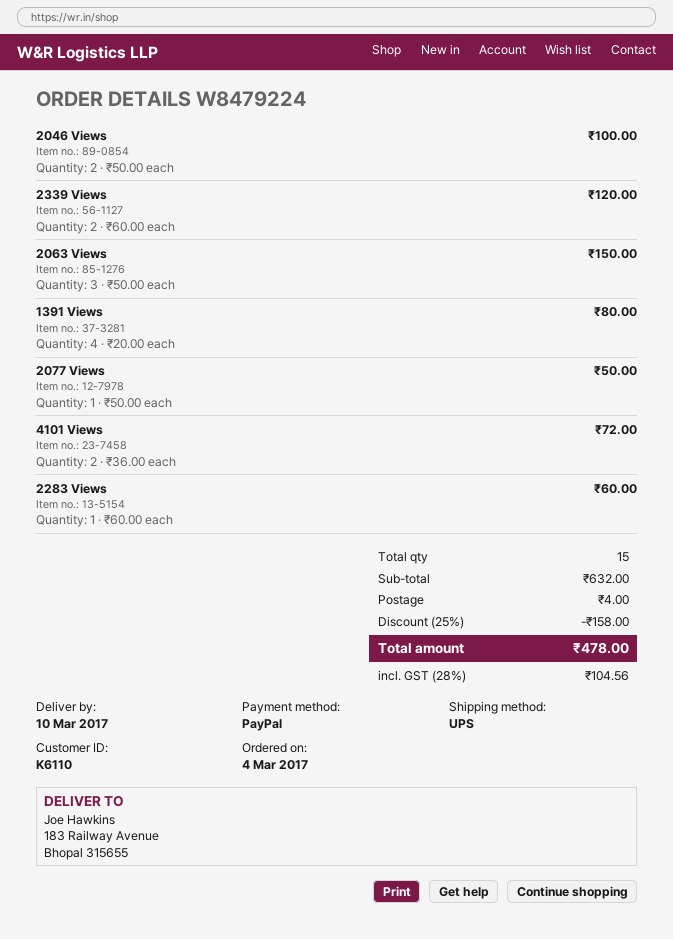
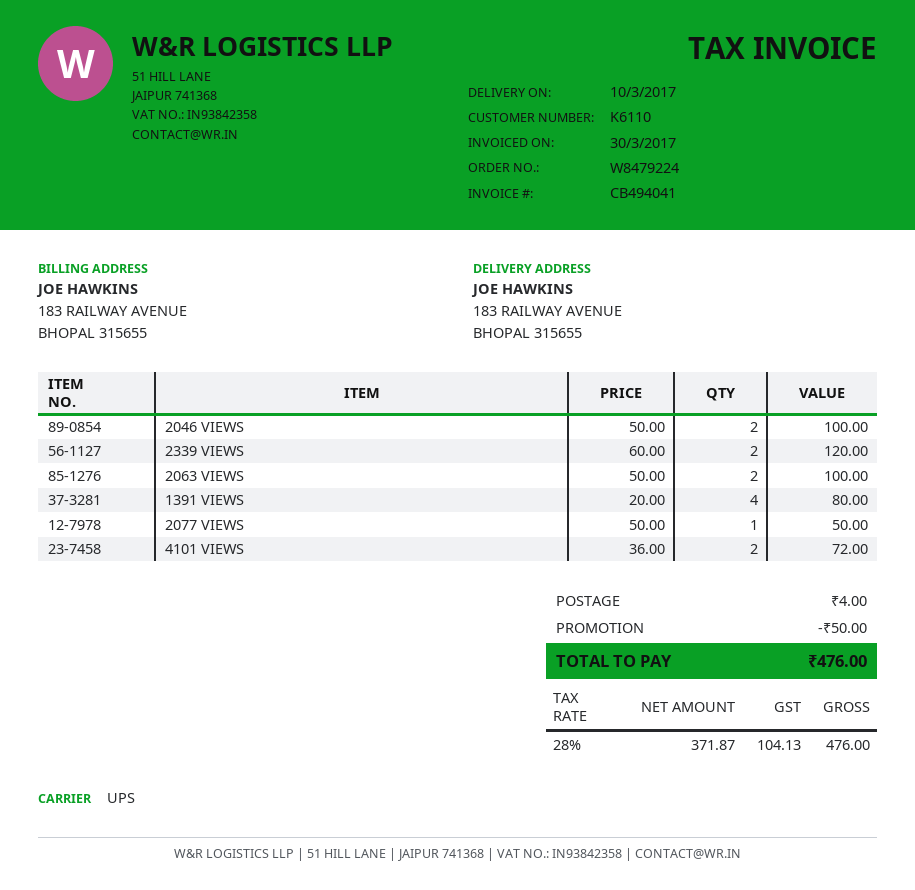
2063 Views: 3 x 50.00 = 150.00 -> 2 x 50.00 = 100.00
2283 Views: 1 x 60.00 = 60.00 -> none
discount: 158.00 -> 50.00
tax: 28% = 104.56 -> 28% = 104.13
total: 478.00 -> 476.00

